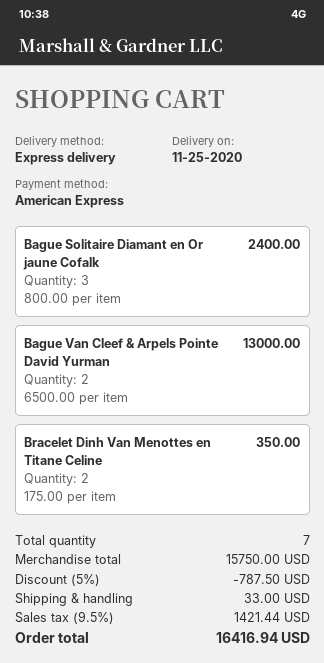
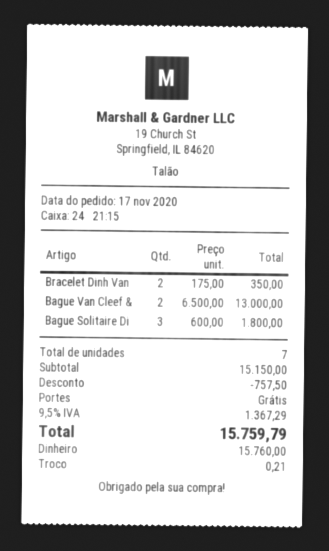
payment method: American Express -> cash
Bague Solitaire Diamant en Or jaune Cofalk: 3 x 800.00 = 2400.00 -> 3 x 600.00 = 1800.00
subtotal: 15750.00 -> 15150.00
discount: 787.50 -> 757.50
shipping: 33.00 -> 0.00
tax: 9.5% = 1421.44 -> 9.5% = 1367.29
total: 16416.94 -> 15759.79

